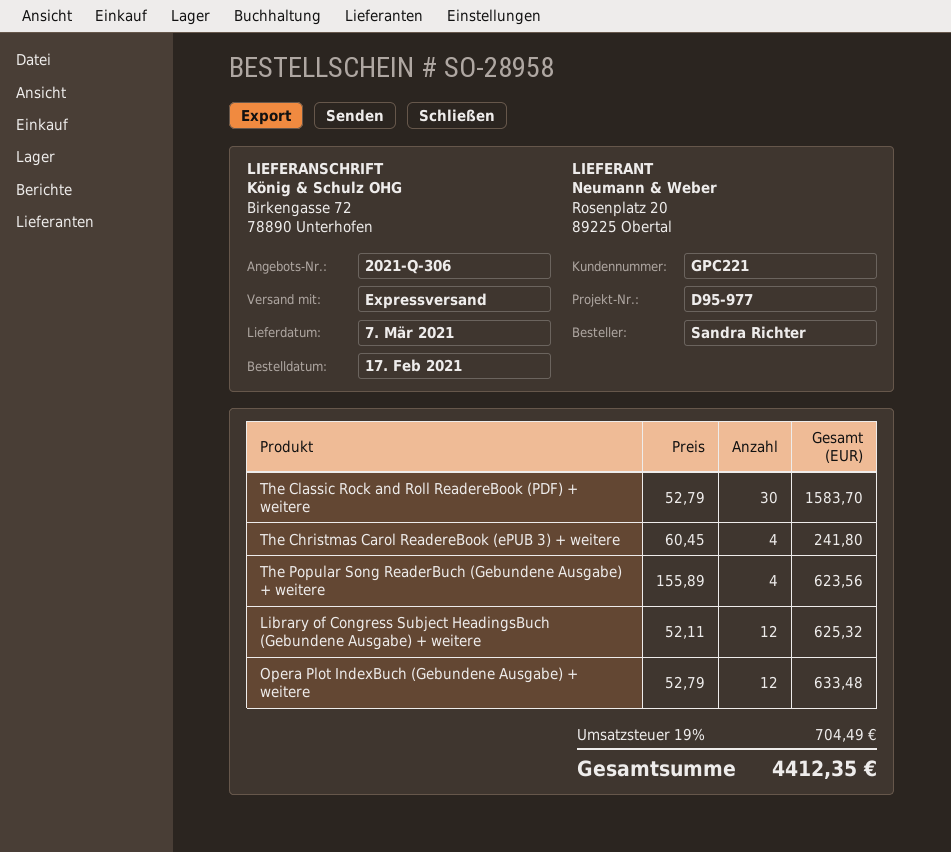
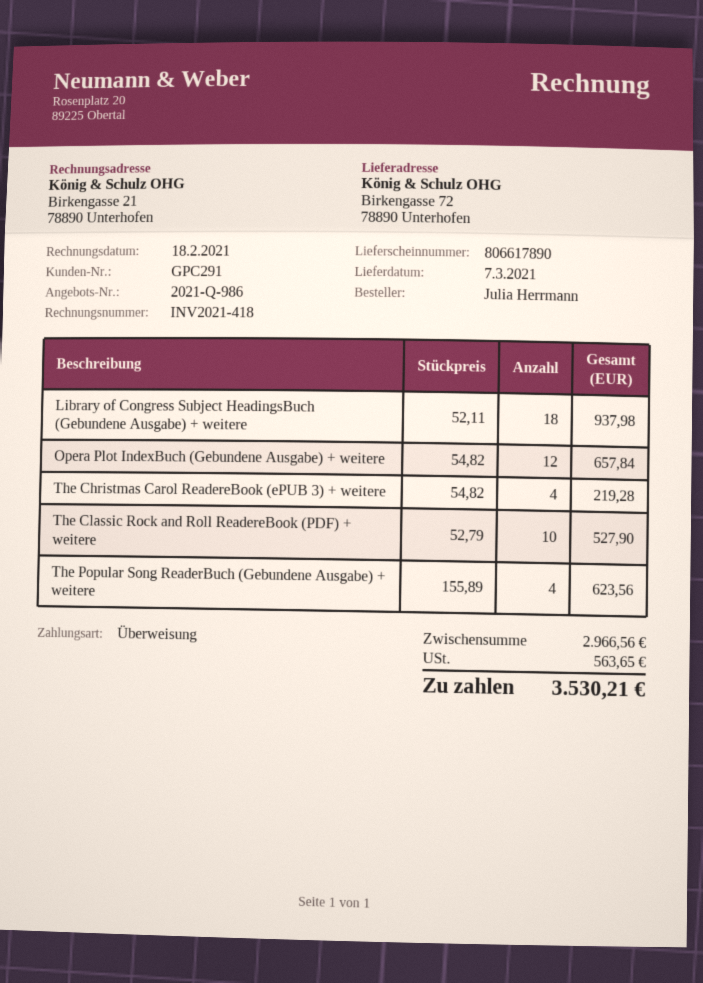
quote number: 2021-Q-306 -> 2021-Q-986
customer number: GPC221 -> GPC291
ordered by: Sandra Richter -> Julia Herrmann
The Classic Rock and Roll ReadereBook (PDF) + weitere: 30 x 52.79 = 1583.70 -> 10 x 52.79 = 527.90
The Christmas Carol ReadereBook (ePUB 3) + weitere: 4 x 60.45 = 241.80 -> 4 x 54.82 = 219.28
Library of Congress Subject HeadingsBuch (Gebundene Ausgabe) + weitere: 12 x 52.11 = 625.32 -> 18 x 52.11 = 937.98
Opera Plot IndexBuch (Gebundene Ausgabe) + weitere: 12 x 52.79 = 633.48 -> 12 x 54.82 = 657.84
tax: 704.49 -> 563.65
total: 4412.35 -> 3530.21

